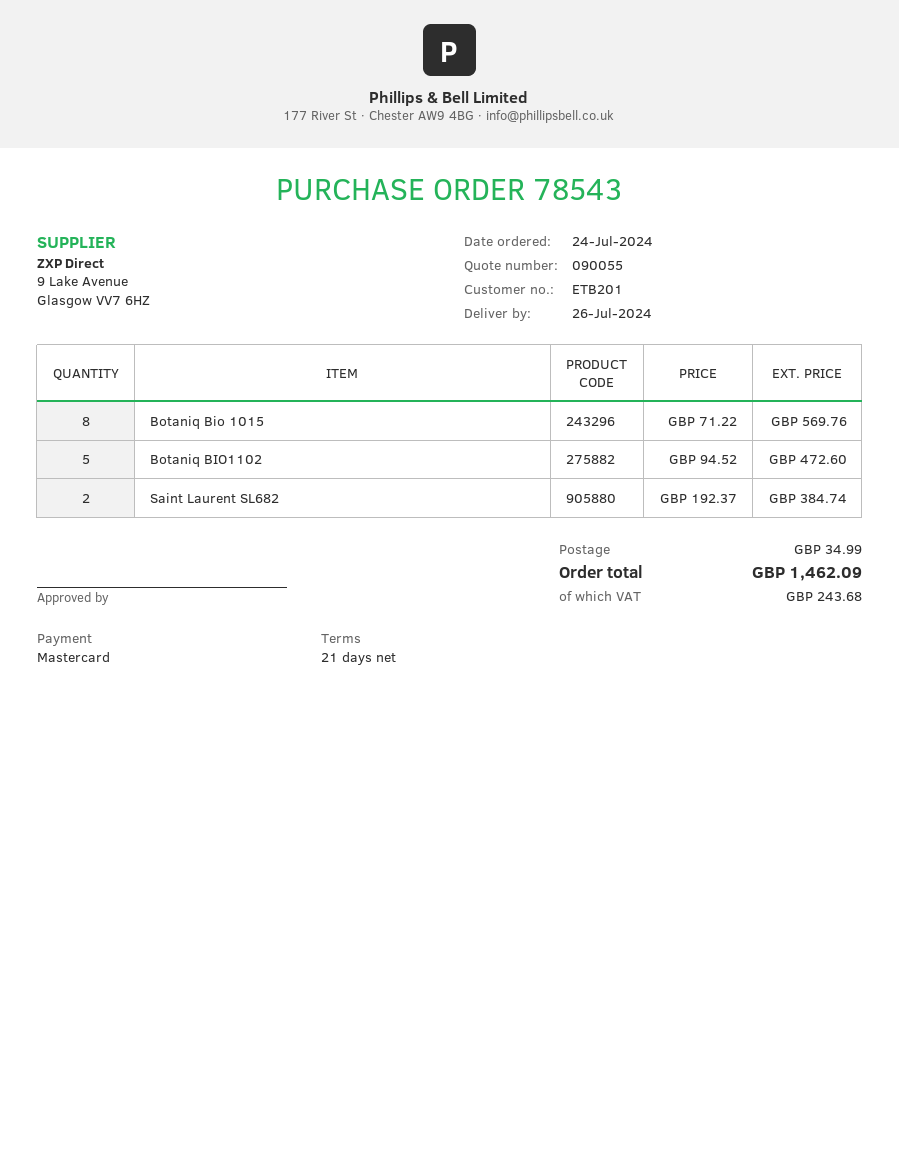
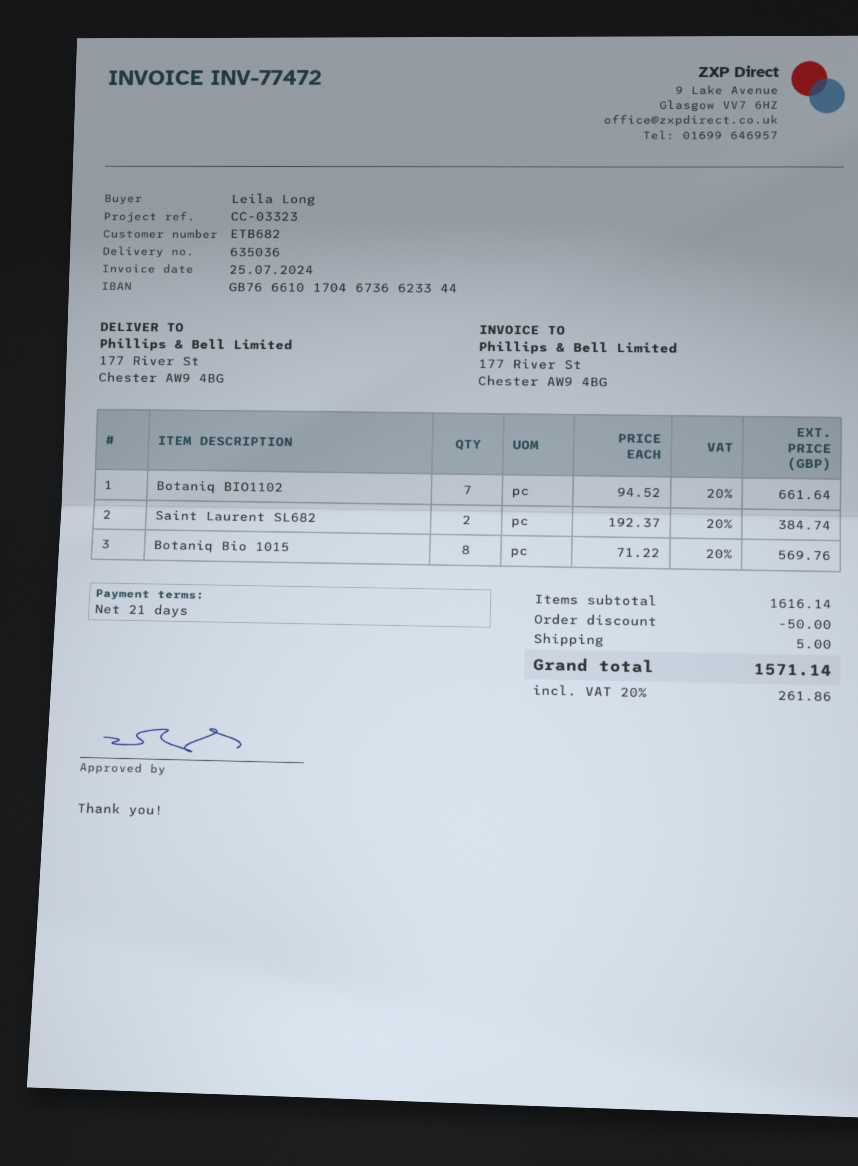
customer number: ETB201 -> ETB682
Botaniq BIO1102: 5 x 94.52 = 472.60 -> 7 x 94.52 = 661.64
discount: none -> 50.00
shipping: 34.99 -> 5.00
tax: 243.68 -> 261.86
total: 1462.09 -> 1571.14

